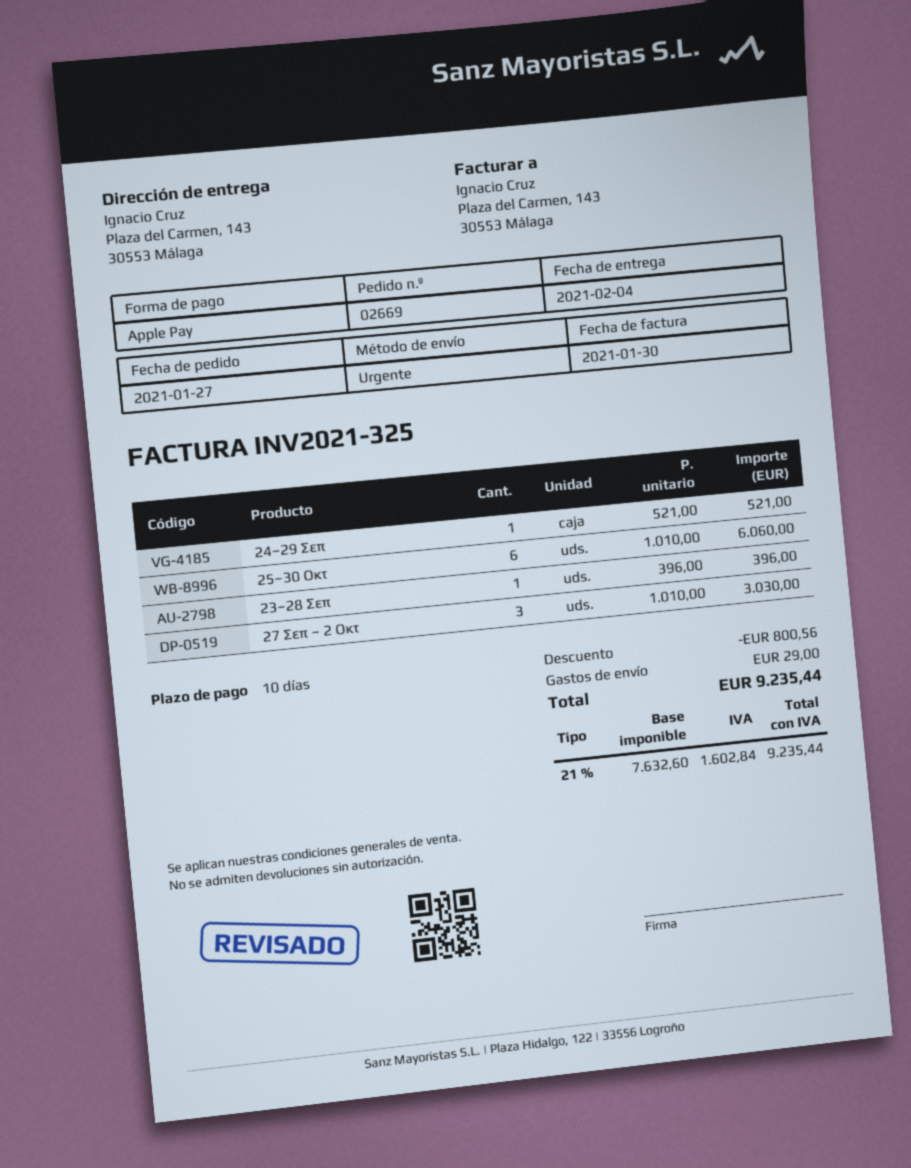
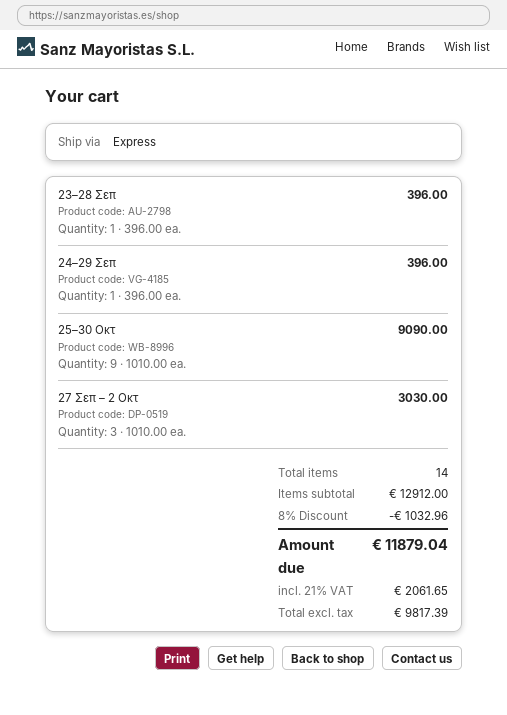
24–29 Σεπ: 1 x 521.00 = 521.00 -> 1 x 396.00 = 396.00
25–30 Οκτ: 6 x 1010.00 = 6060.00 -> 9 x 1010.00 = 9090.00
discount: 800.56 -> 1032.96
shipping: 29.00 -> none
net: 7632.60 -> 9817.39
tax: 21% = 1602.84 -> 21% = 2061.65
total: 9235.44 -> 11879.04

